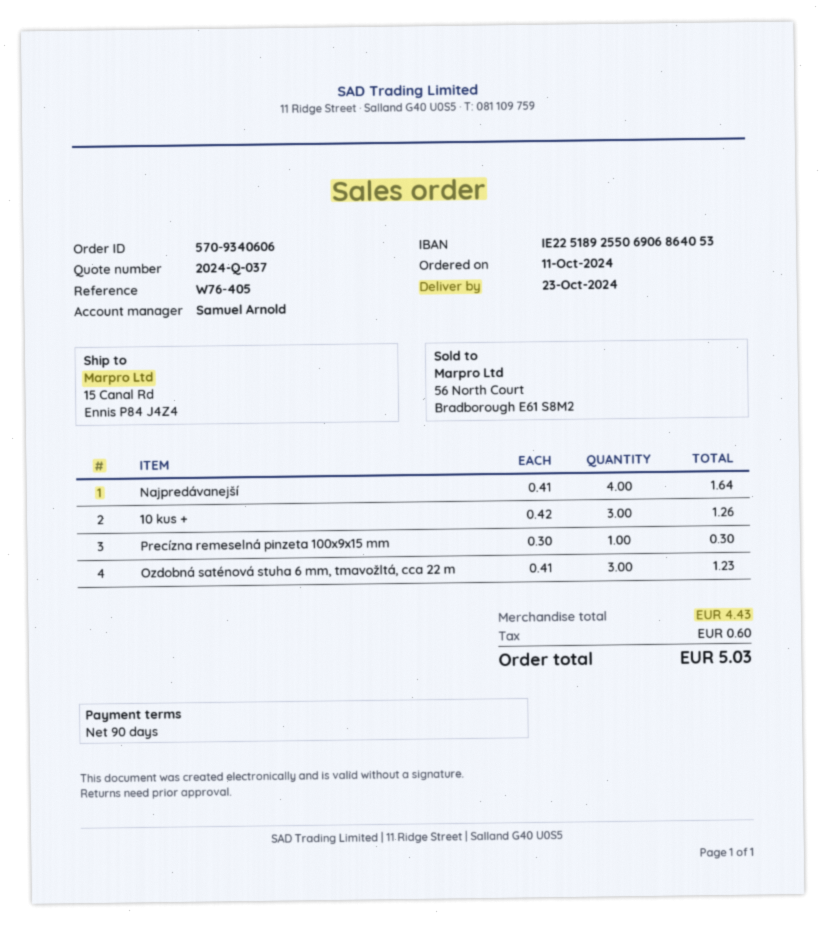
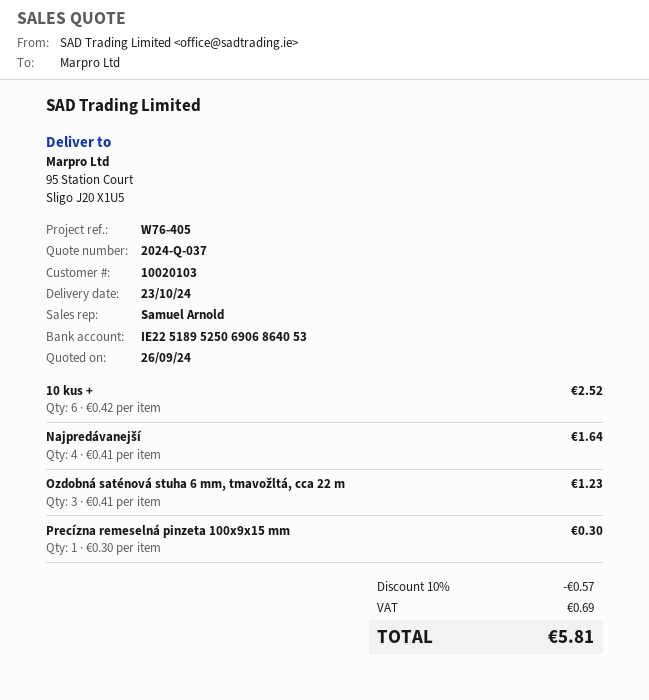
bank account: IE22518925506906864053 -> IE22518952506906864053
ship to: 15 Canal Rd, Ennis P84 J4Z4 -> 95 Station Court, Sligo J20 X1U5
10 kus +: 3 x 0.42 = 1.26 -> 6 x 0.42 = 2.52
discount: none -> 10% = 0.57
tax: 0.60 -> 0.69
total: 5.03 -> 5.81

